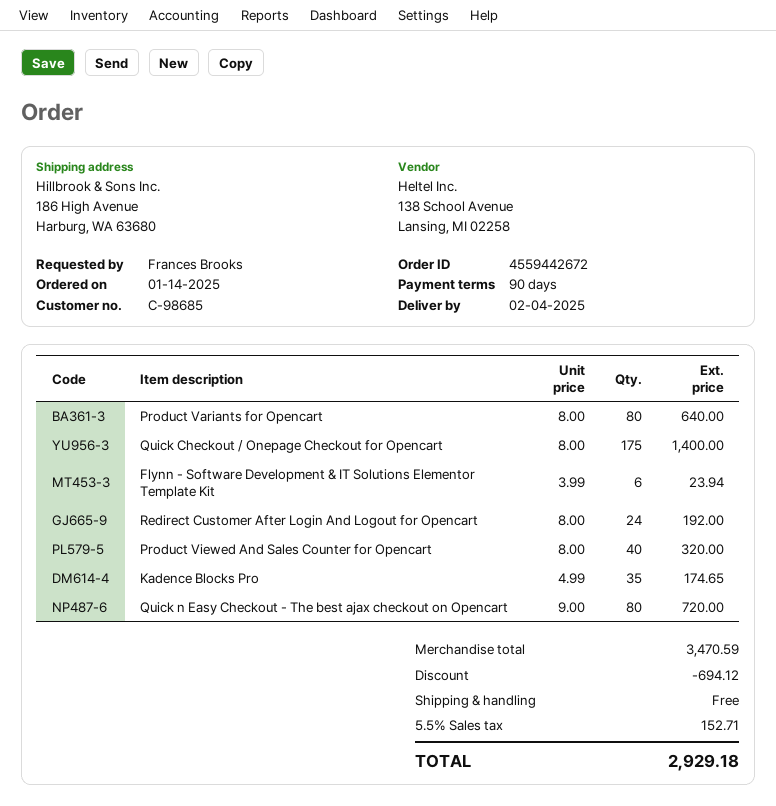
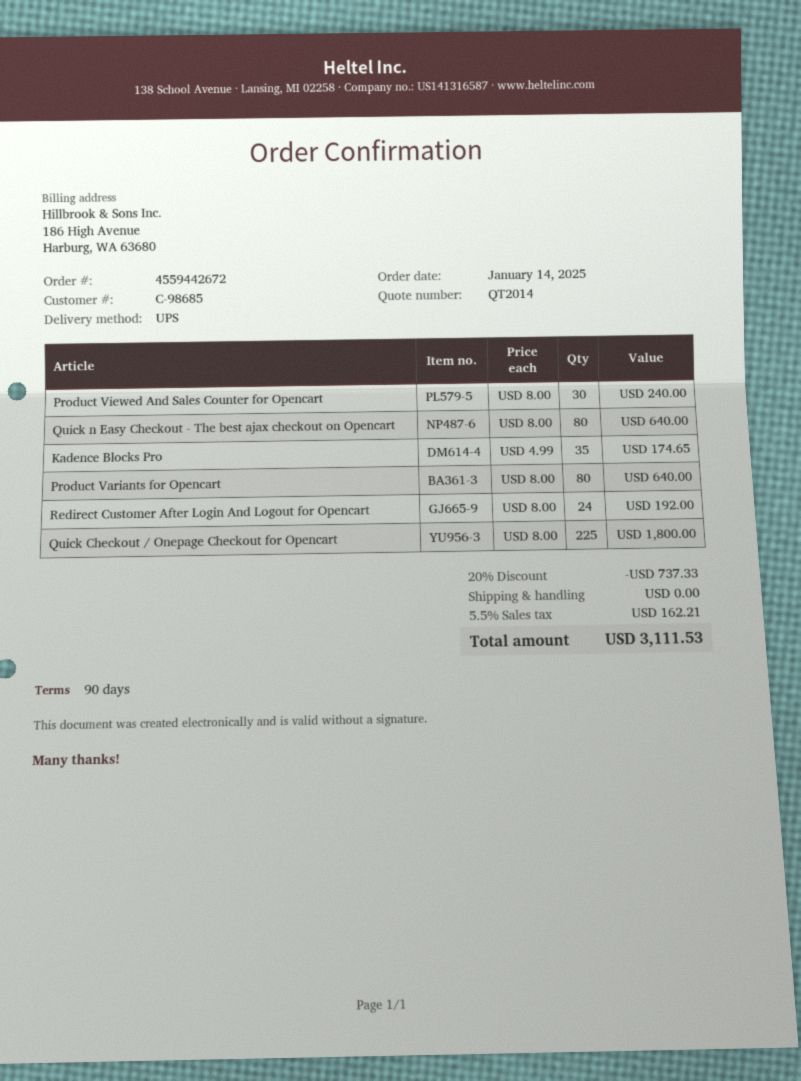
Quick Checkout / Onepage Checkout for Opencart: 175 x 8.00 = 1400.00 -> 225 x 8.00 = 1800.00
Flynn - Software Development & IT Solutions Elementor Template Kit: 6 x 3.99 = 23.94 -> none
Product Viewed And Sales Counter for Opencart: 40 x 8.00 = 320.00 -> 30 x 8.00 = 240.00
Quick n Easy Checkout - The best ajax checkout on Opencart: 80 x 9.00 = 720.00 -> 80 x 8.00 = 640.00
discount: 694.12 -> 737.33
tax: 5.5% = 152.71 -> 5.5% = 162.21
total: 2929.18 -> 3111.53

